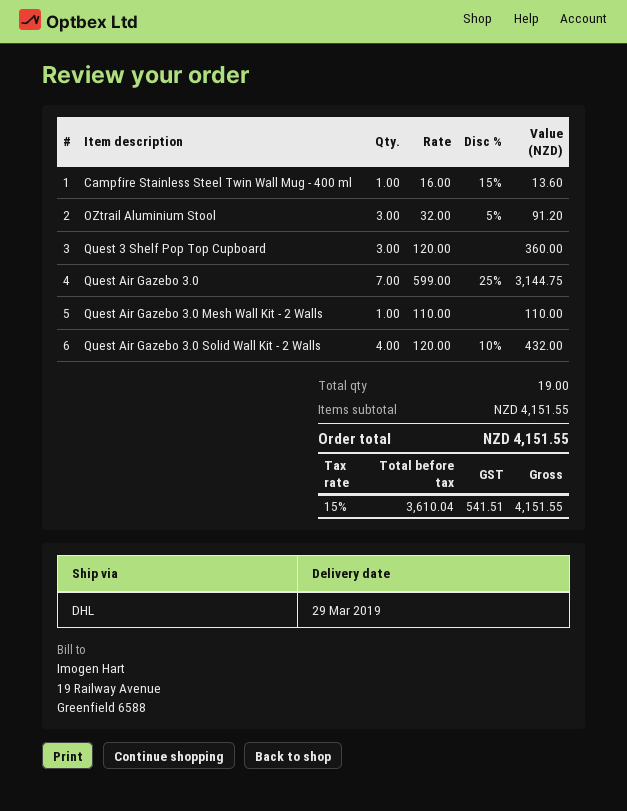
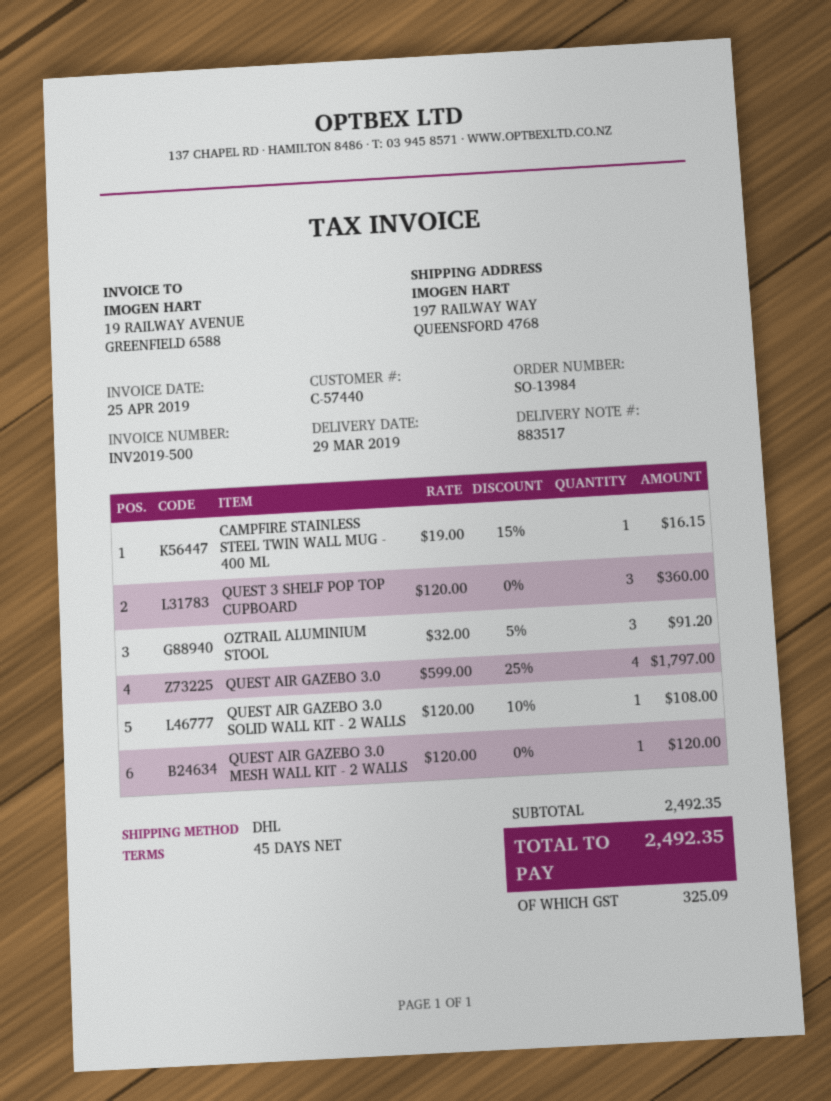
Campfire Stainless Steel Twin Wall Mug - 400 ml: 1 x 16.00 - 15% = 13.60 -> 1 x 19.00 - 15% = 16.15
Quest Air Gazebo 3.0: 7 x 599.00 - 25% = 3144.75 -> 4 x 599.00 - 25% = 1797.00
Quest Air Gazebo 3.0 Mesh Wall Kit - 2 Walls: 1 x 110.00 = 110.00 -> 1 x 120.00 = 120.00
Quest Air Gazebo 3.0 Solid Wall Kit - 2 Walls: 4 x 120.00 - 10% = 432.00 -> 1 x 120.00 - 10% = 108.00
subtotal: 4151.55 -> 2492.35
tax: 541.51 -> 325.09
total: 4151.55 -> 2492.35

